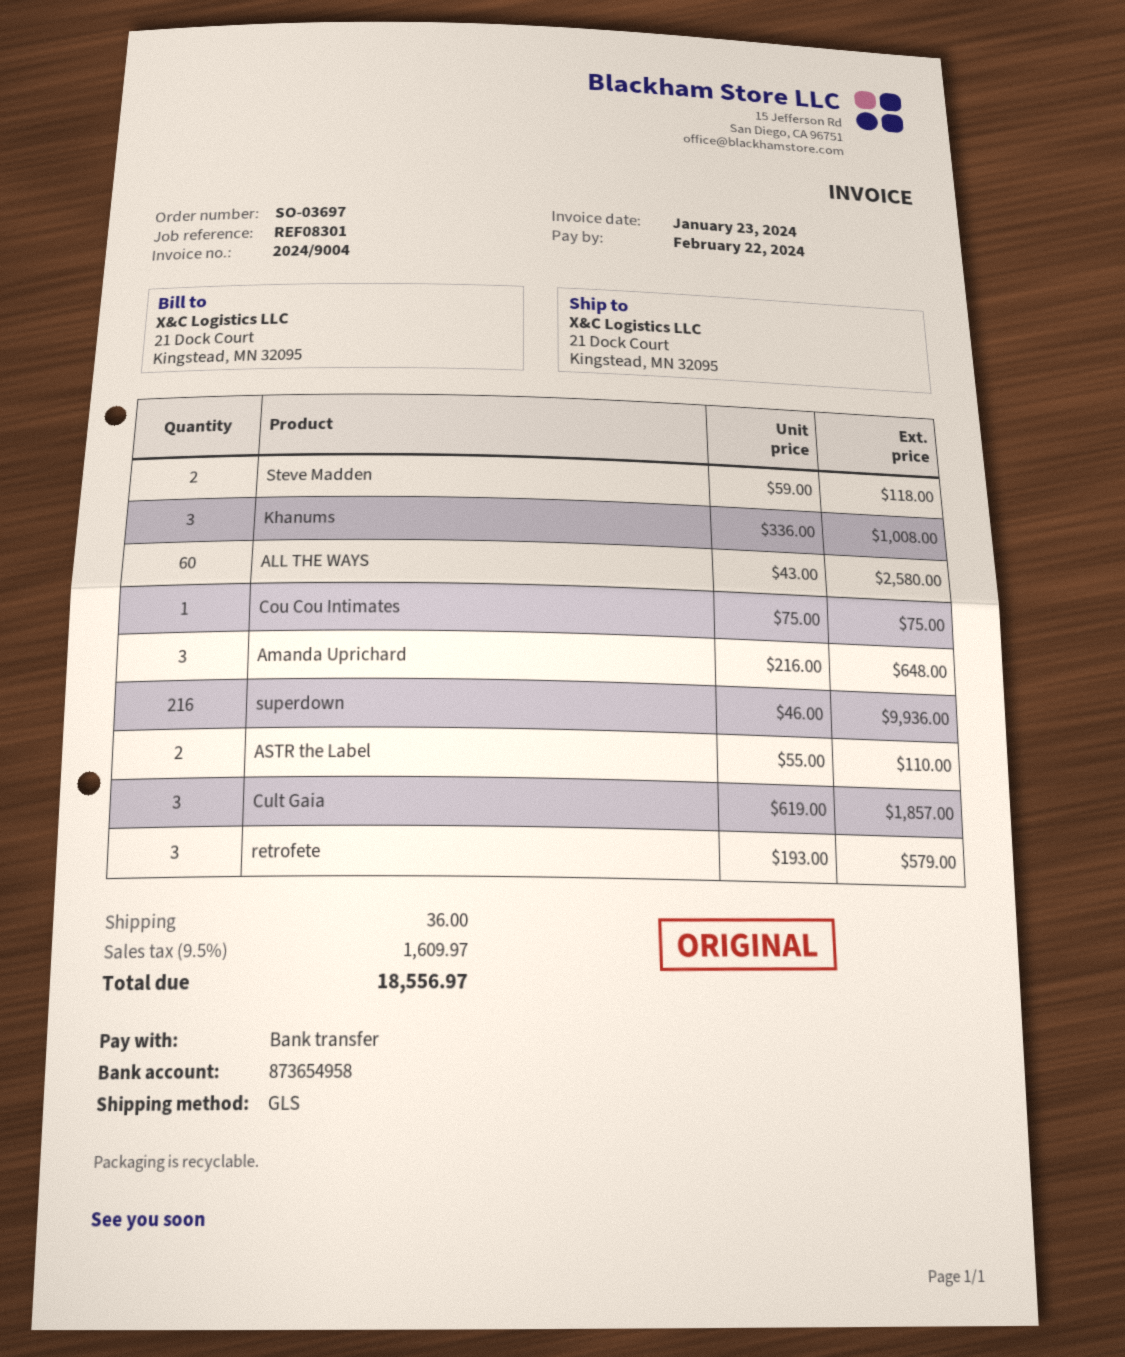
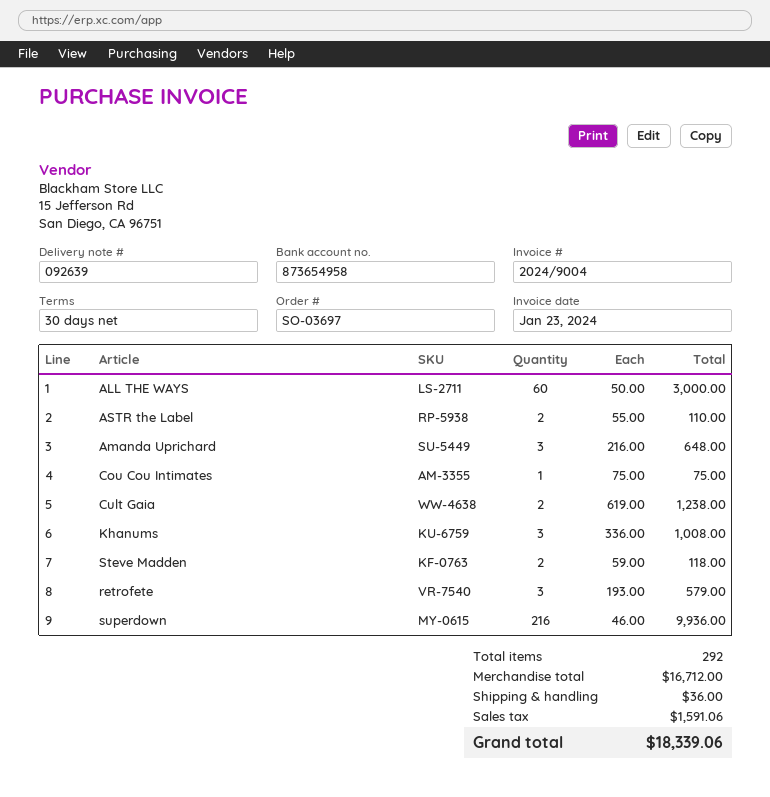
ALL THE WAYS: 60 x 43.00 = 2580.00 -> 60 x 50.00 = 3000.00
Cult Gaia: 3 x 619.00 = 1857.00 -> 2 x 619.00 = 1238.00
tax: 1609.97 -> 1591.06
total: 18556.97 -> 18339.06

